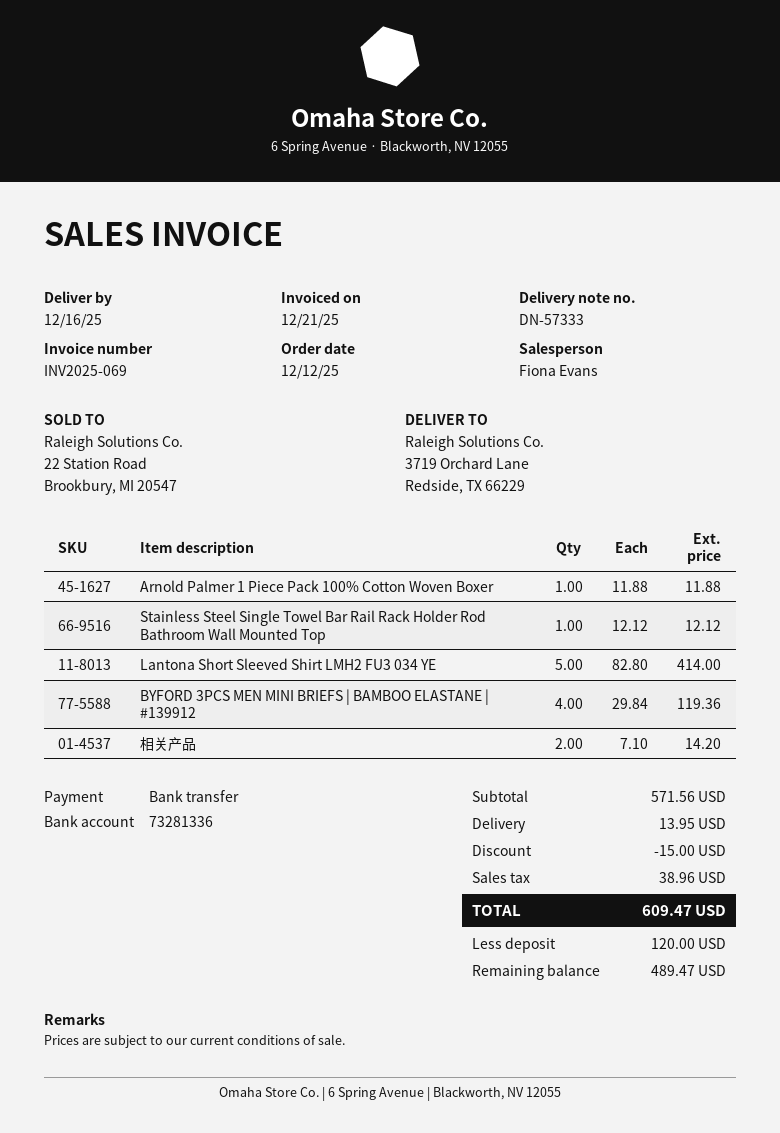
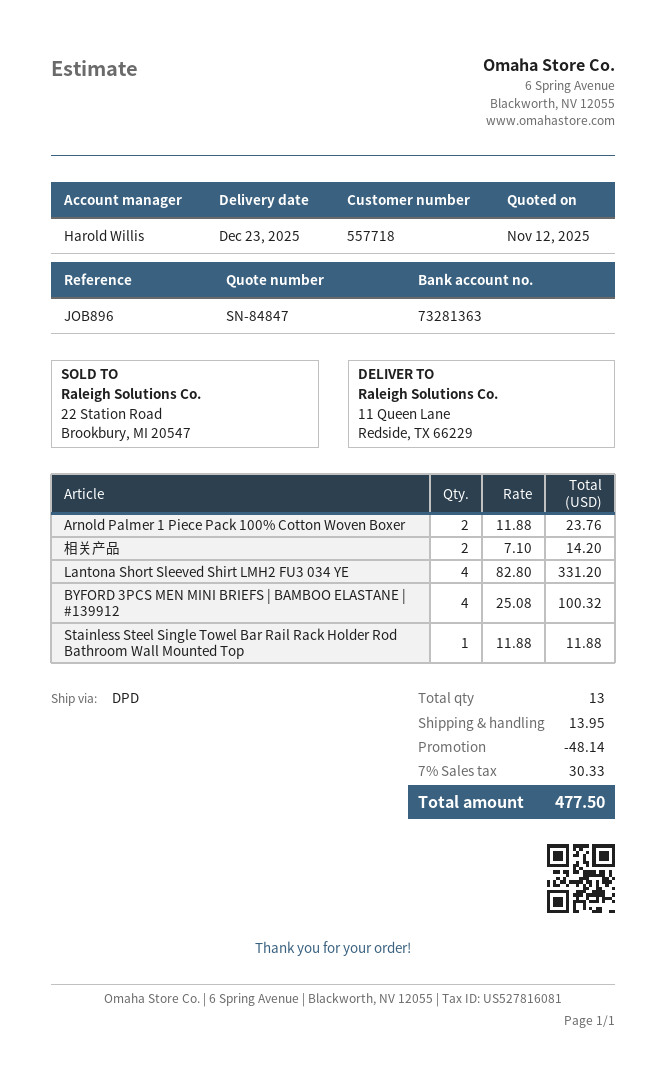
delivery date: 2025-12-16 -> 2025-12-23
sales rep: Fiona Evans -> Harold Willis
bank account: 73281336 -> 73281363
ship to: 3719 Orchard Lane, Redside, TX 66229 -> 11 Queen Lane, Redside, TX 66229
Arnold Palmer 1 Piece Pack 100% Cotton Woven Boxer: 1 x 11.88 = 11.88 -> 2 x 11.88 = 23.76
Stainless Steel Single Towel Bar Rail Rack Holder Rod Bathroom Wall Mounted Top: 1 x 12.12 = 12.12 -> 1 x 11.88 = 11.88
Lantona Short Sleeved Shirt LMH2 FU3 034 YE: 5 x 82.80 = 414.00 -> 4 x 82.80 = 331.20
BYFORD 3PCS MEN MINI BRIEFS | BAMBOO ELASTANE | #139912: 4 x 29.84 = 119.36 -> 4 x 25.08 = 100.32
discount: 15.00 -> 48.14
tax: 38.96 -> 30.33
total: 609.47 -> 477.50

